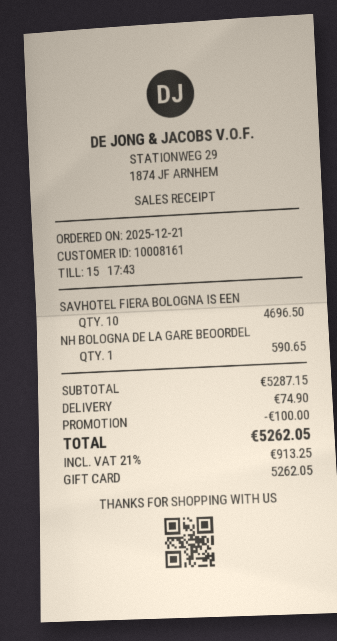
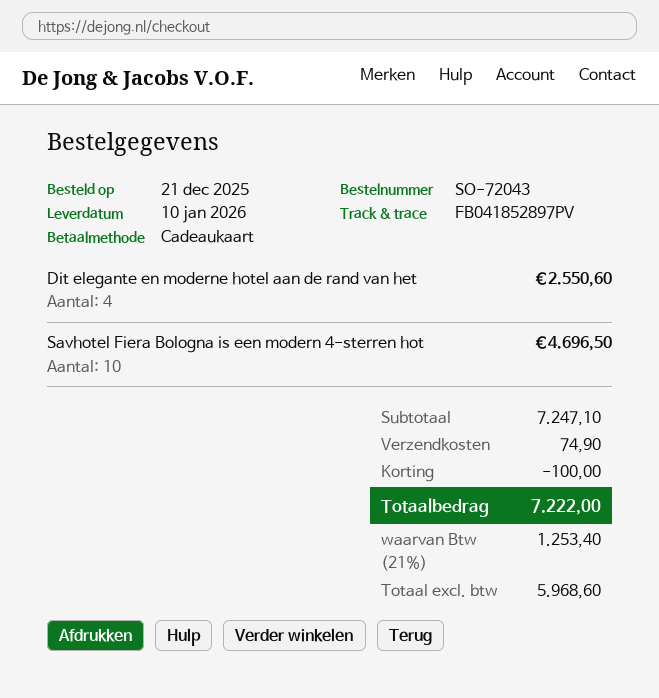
NH BOLOGNA DE LA GARE BEOORDEL: 1 for 590.65 -> none
Dit elegante en moderne hotel aan de rand van het: none -> 4 for 2550.60
subtotal: 5287.15 -> 7247.10
tax: 21% = 913.25 -> 21% = 1253.40
total: 5262.05 -> 7222.00

